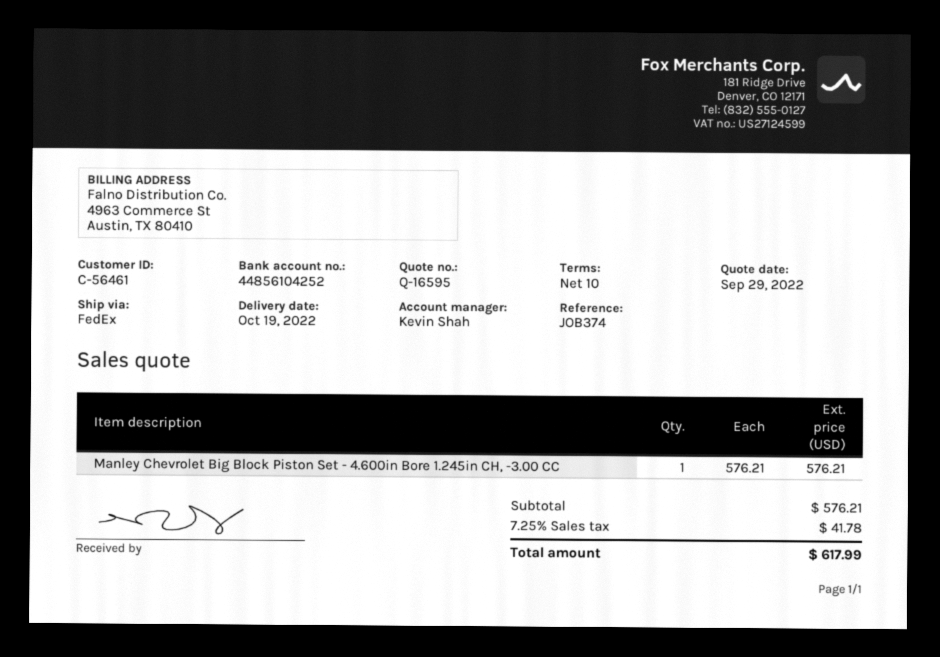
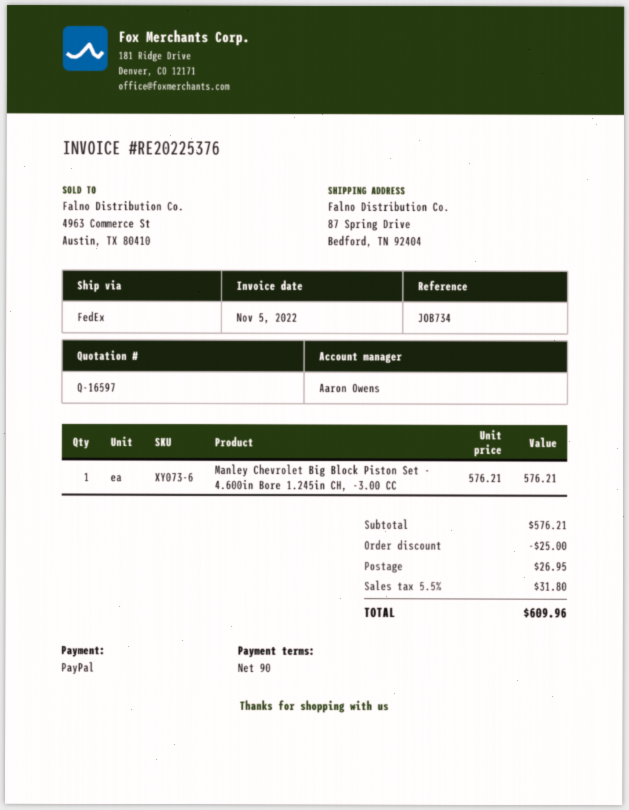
quote number: Q-16595 -> Q-16597
payment terms: 10 days -> 90 days
reference: JOB374 -> JOB734
sales rep: Kevin Shah -> Aaron Owens
discount: none -> 25.00
shipping: none -> 26.95
tax: 7.25% = 41.78 -> 5.5% = 31.80
total: 617.99 -> 609.96

